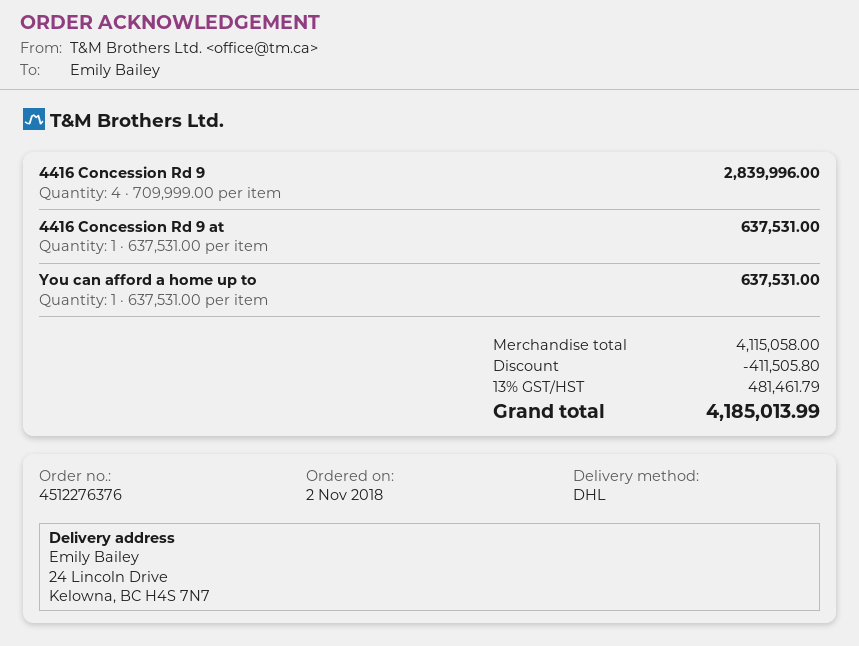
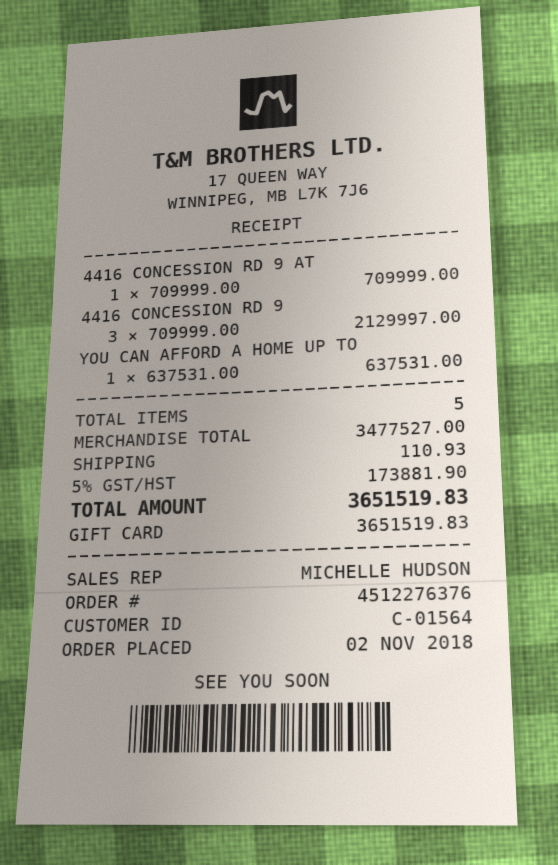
4416 Concession Rd 9: 4 x 709999.00 = 2839996.00 -> 3 x 709999.00 = 2129997.00
4416 Concession Rd 9 at: 1 x 637531.00 = 637531.00 -> 1 x 709999.00 = 709999.00
subtotal: 4115058.00 -> 3477527.00
discount: 411505.80 -> none
shipping: none -> 110.93
tax: 13% = 481461.79 -> 5% = 173881.90
total: 4185013.99 -> 3651519.83

